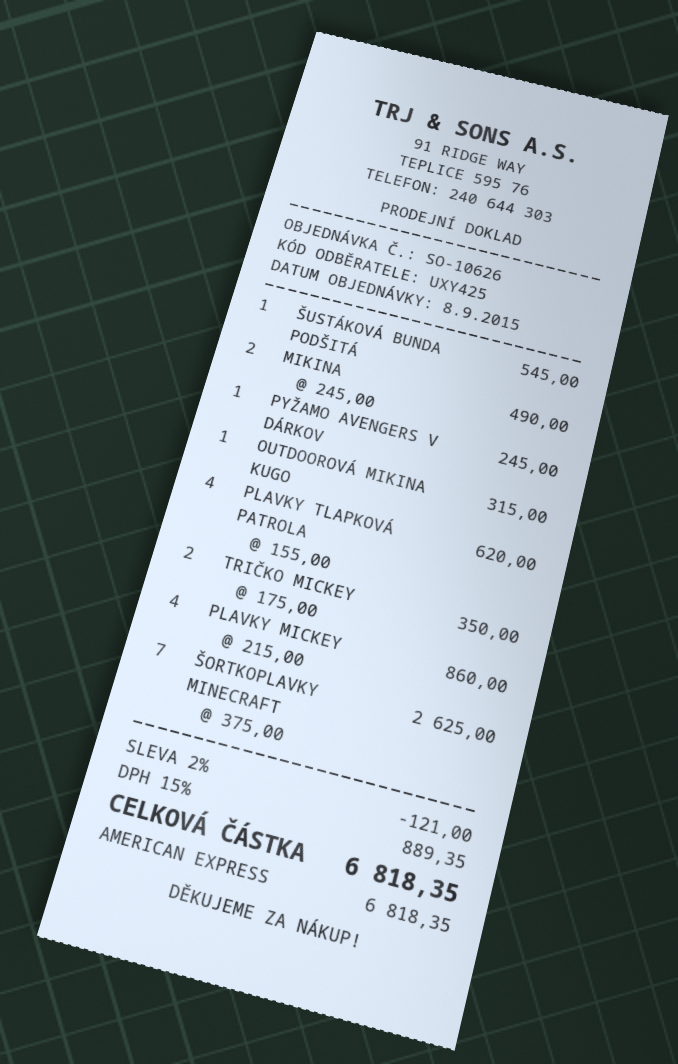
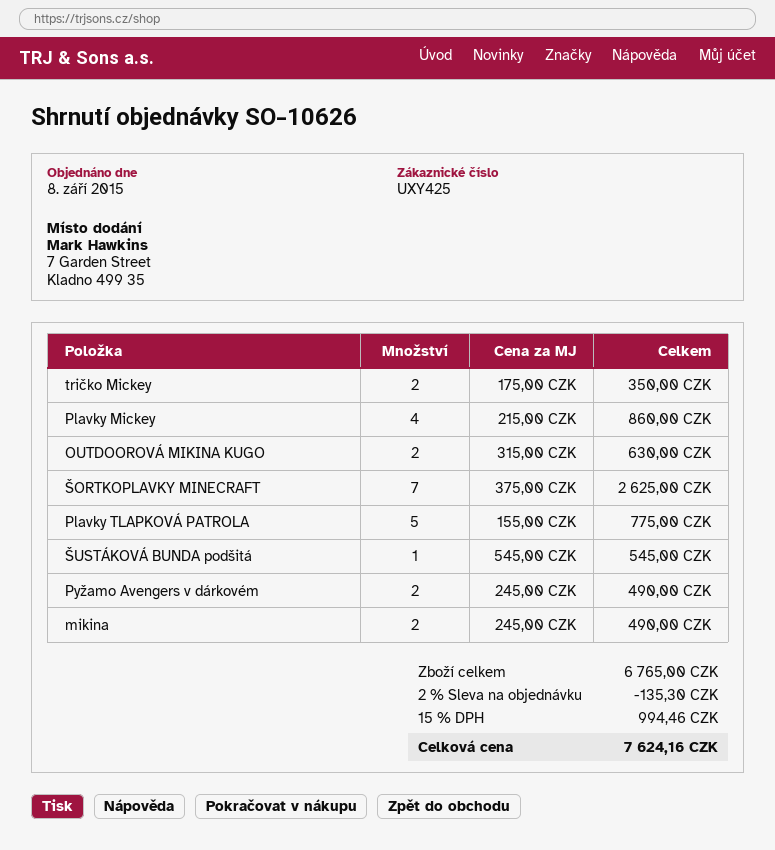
PYŽAMO AVENGERS V DÁRKOV: 1 x 245.00 = 245.00 -> 2 x 245.00 = 490.00
OUTDOOROVÁ MIKINA KUGO: 1 x 315.00 = 315.00 -> 2 x 315.00 = 630.00
PLAVKY TLAPKOVÁ PATROLA: 4 x 155.00 = 620.00 -> 5 x 155.00 = 775.00
discount: 2% = 121.00 -> 2% = 135.30
tax: 15% = 889.35 -> 15% = 994.46
total: 6818.35 -> 7624.16

